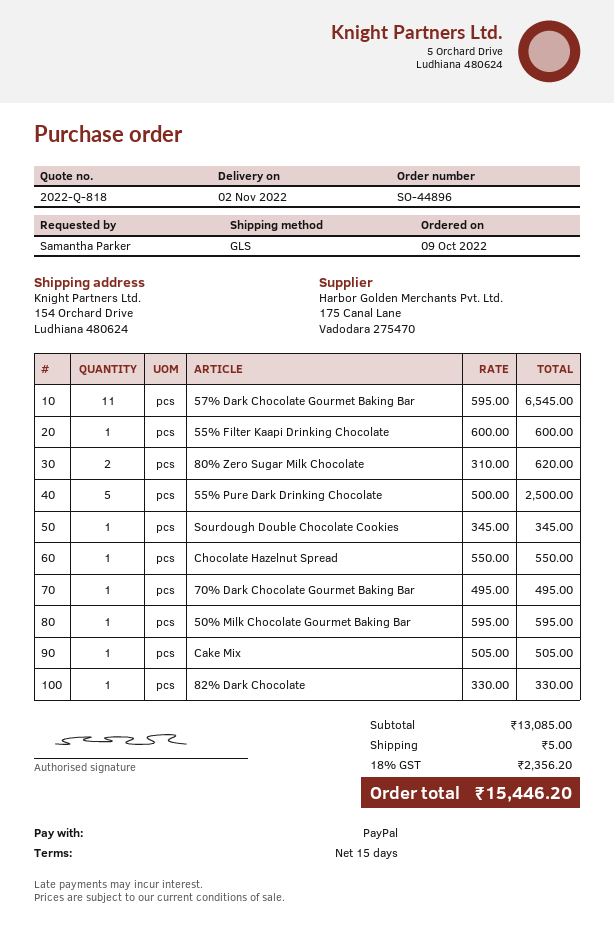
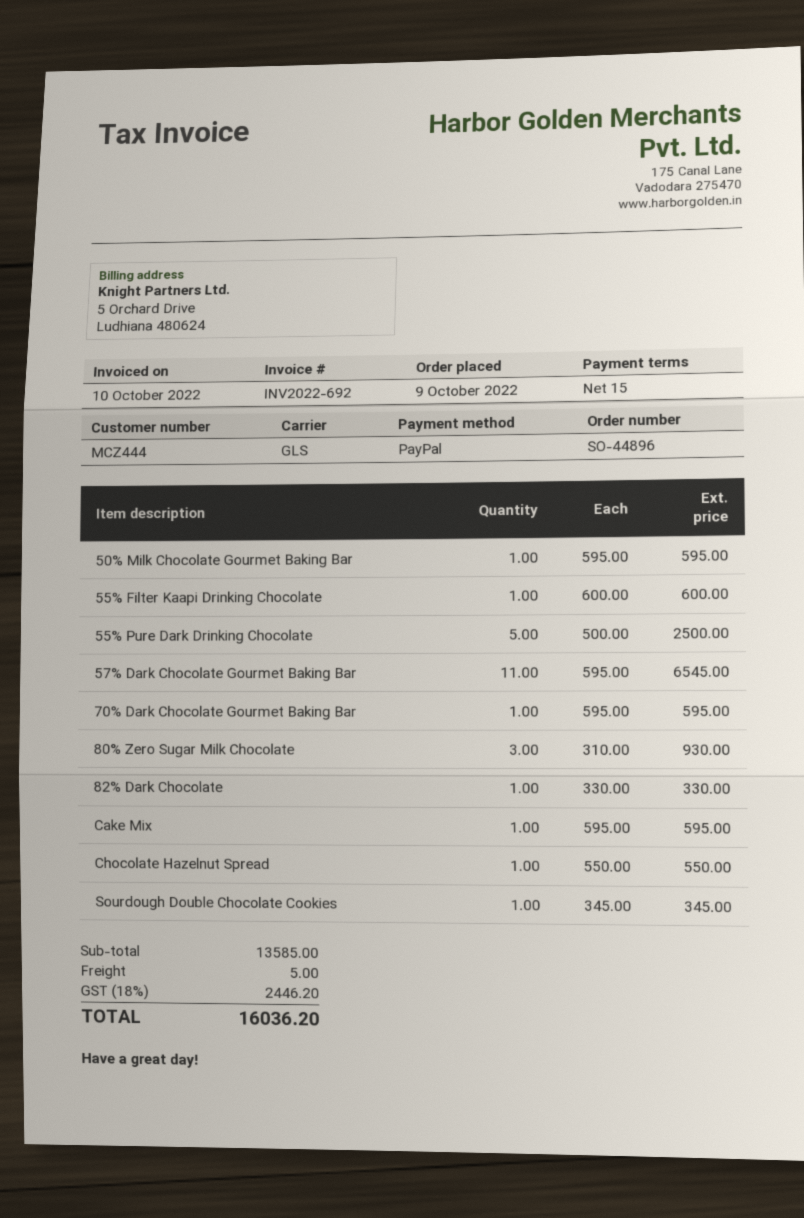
80% Zero Sugar Milk Chocolate: 2 x 310.00 = 620.00 -> 3 x 310.00 = 930.00
70% Dark Chocolate Gourmet Baking Bar: 1 x 495.00 = 495.00 -> 1 x 595.00 = 595.00
Cake Mix: 1 x 505.00 = 505.00 -> 1 x 595.00 = 595.00
subtotal: 13085.00 -> 13585.00
tax: 18% = 2356.20 -> 18% = 2446.20
total: 15446.20 -> 16036.20

